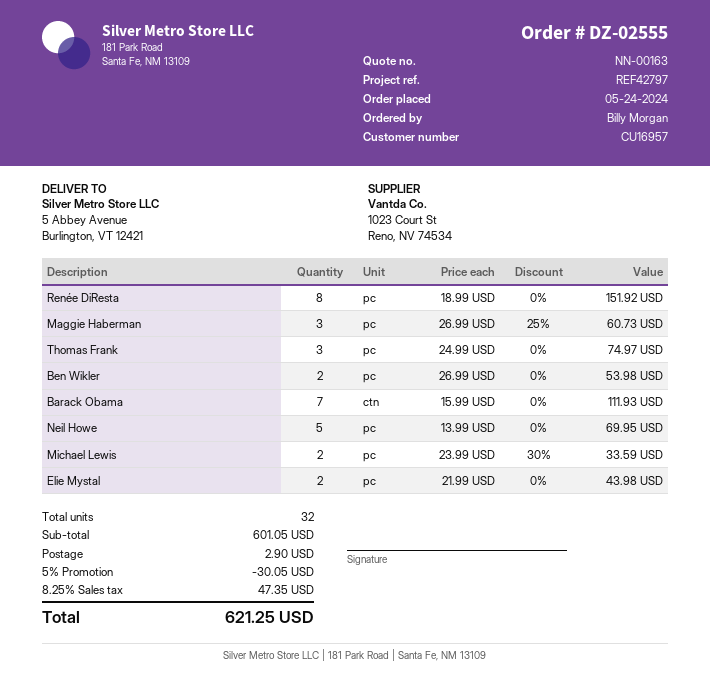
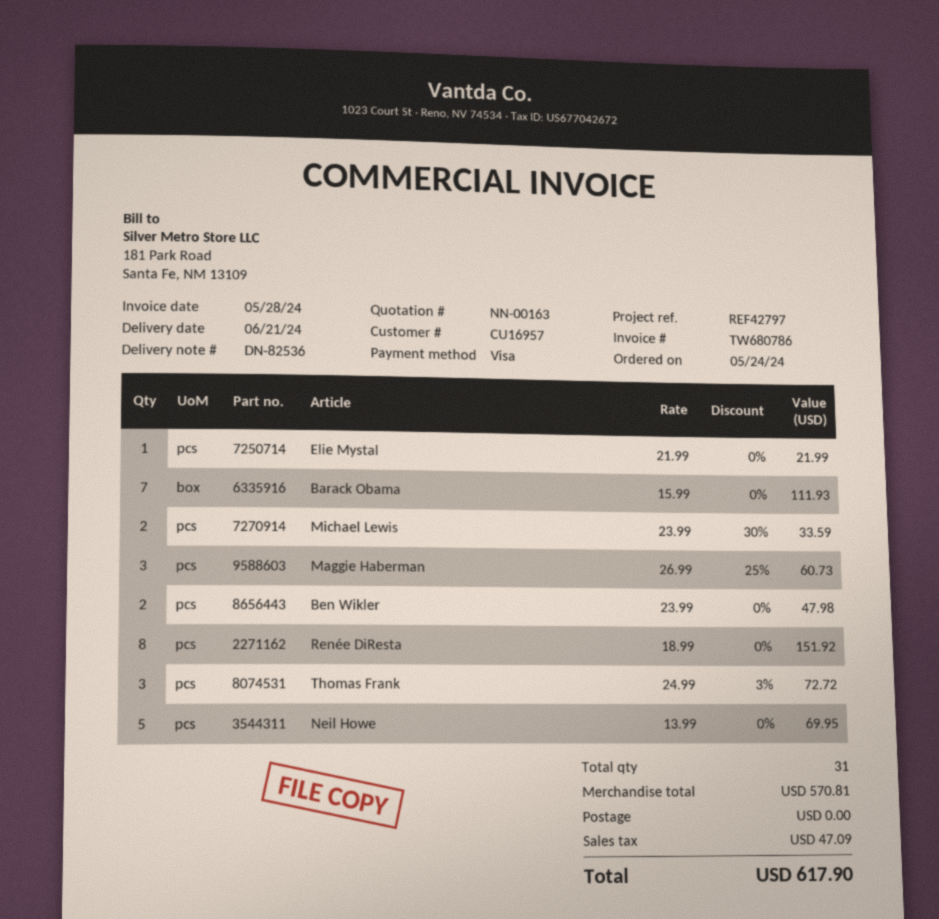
Thomas Frank: 3 x 24.99 = 74.97 -> 3 x 24.99 - 3% = 72.72
Ben Wikler: 2 x 26.99 = 53.98 -> 2 x 23.99 = 47.98
Elie Mystal: 2 x 21.99 = 43.98 -> 1 x 21.99 = 21.99
total quantity: 32 -> 31
subtotal: 601.05 -> 570.81
discount: 5% = 30.05 -> none
shipping: 2.90 -> 0.00
tax: 47.35 -> 47.09
total: 621.25 -> 617.90

